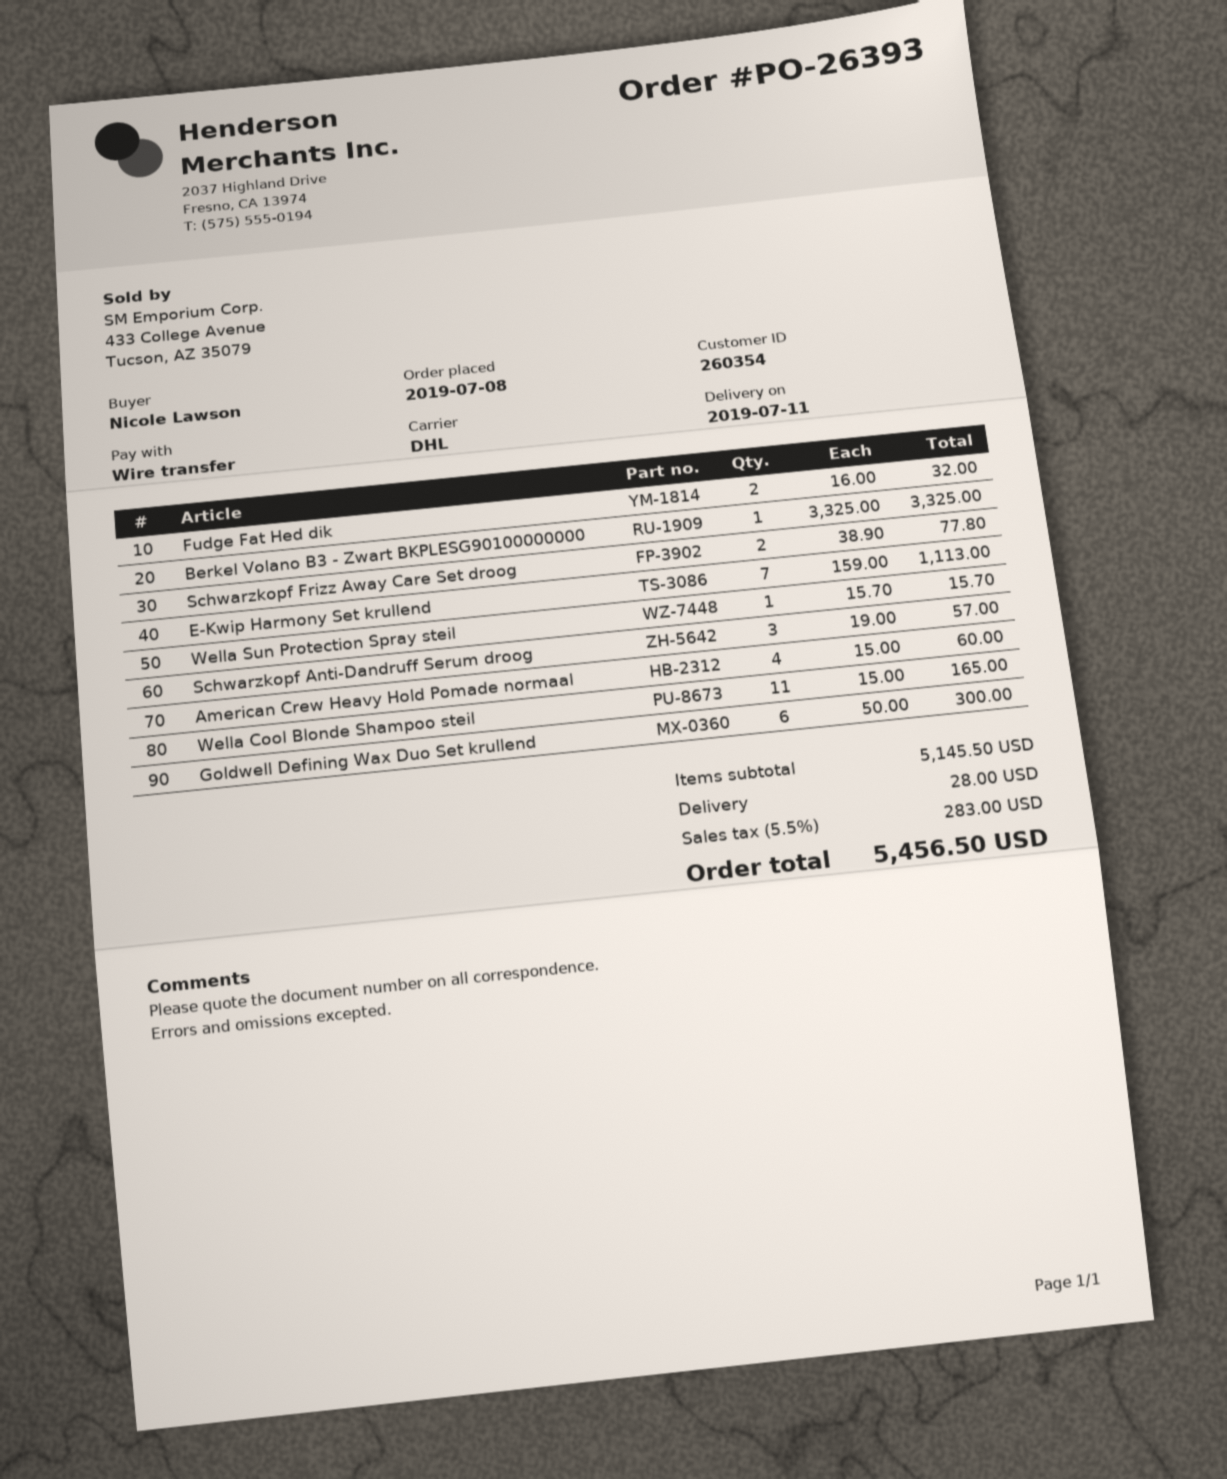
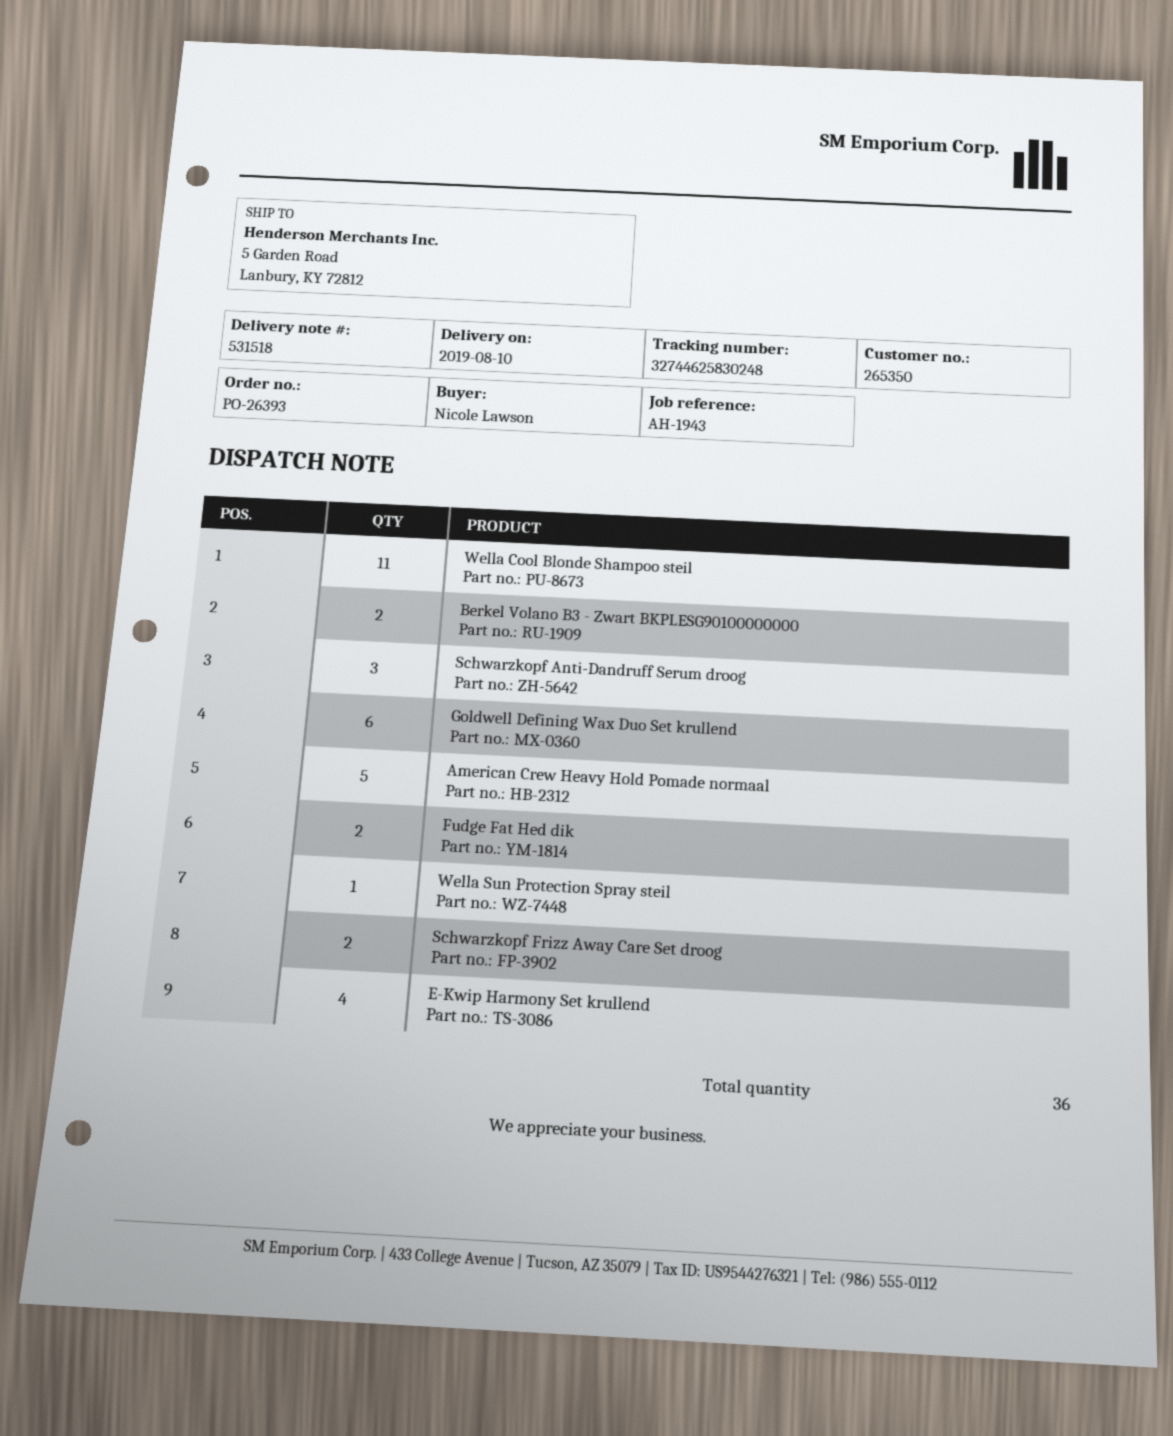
delivery date: 2019-07-11 -> 2019-08-10
customer number: 260354 -> 265350
Berkel Volano B3 - Zwart BKPLESG90100000000: 1 -> 2
E-Kwip Harmony Set krullend: 7 -> 4
American Crew Heavy Hold Pomade normaal: 4 -> 5

